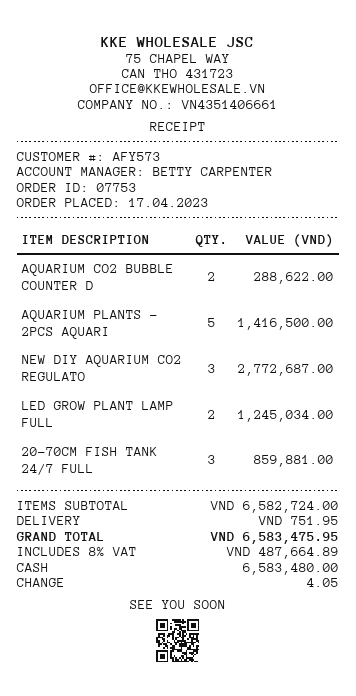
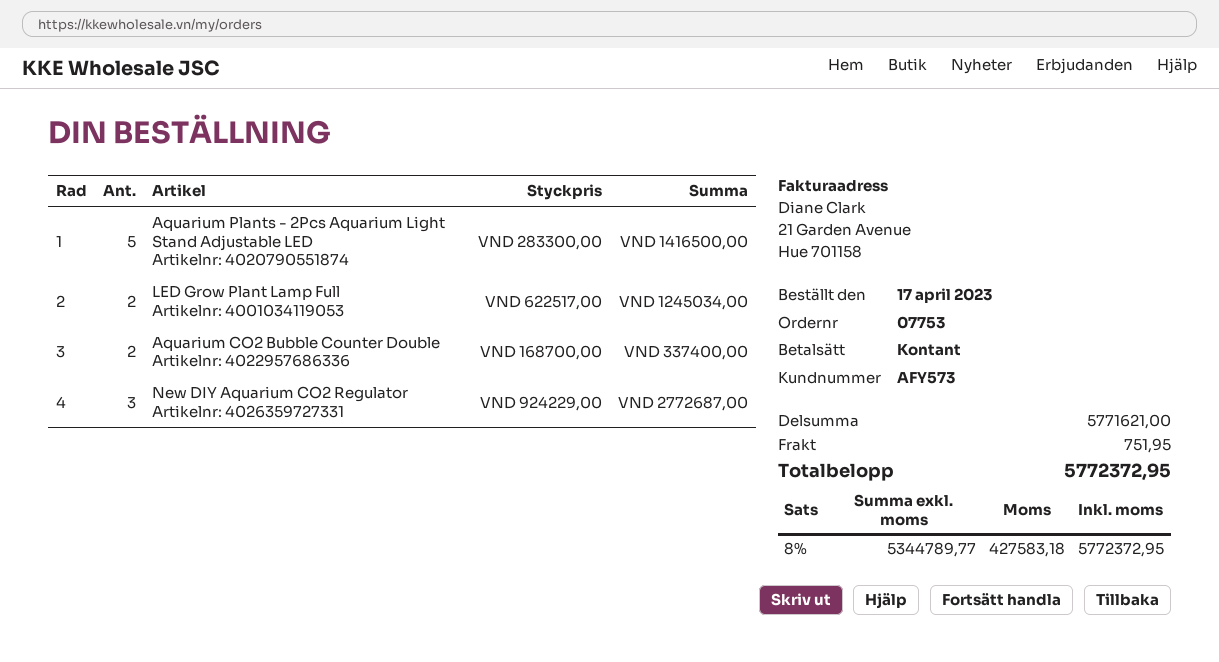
AQUARIUM CO2 BUBBLE COUNTER D: 2 for 288622.00 -> 2 for 337400.00
20-70CM FISH TANK 24/7 FULL: 3 for 859881.00 -> none
subtotal: 6582724.00 -> 5771621.00
tax: 8% = 487664.89 -> 8% = 427583.18
total: 6583475.95 -> 5772372.95

